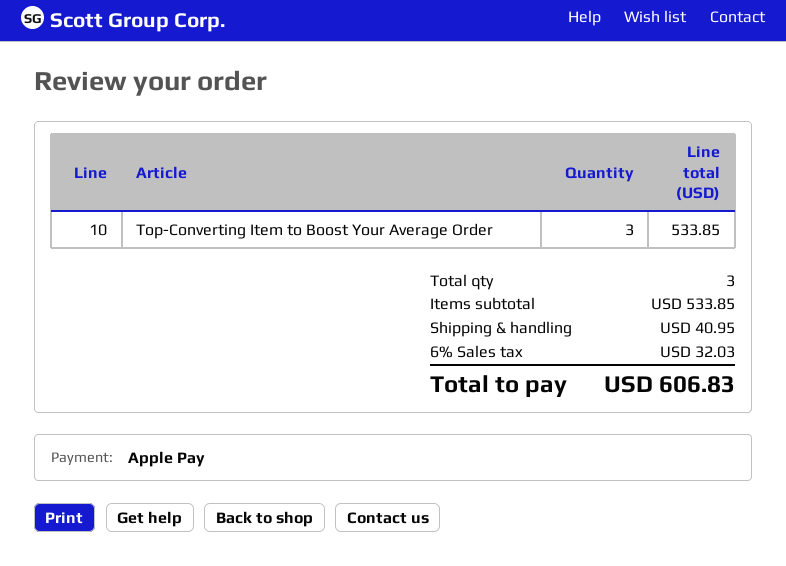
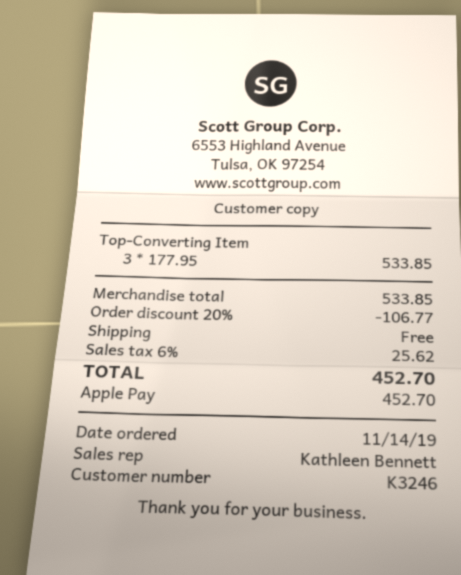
discount: none -> 20% = 106.77
shipping: 40.95 -> 0.00
tax: 6% = 32.03 -> 6% = 25.62
total: 606.83 -> 452.70

